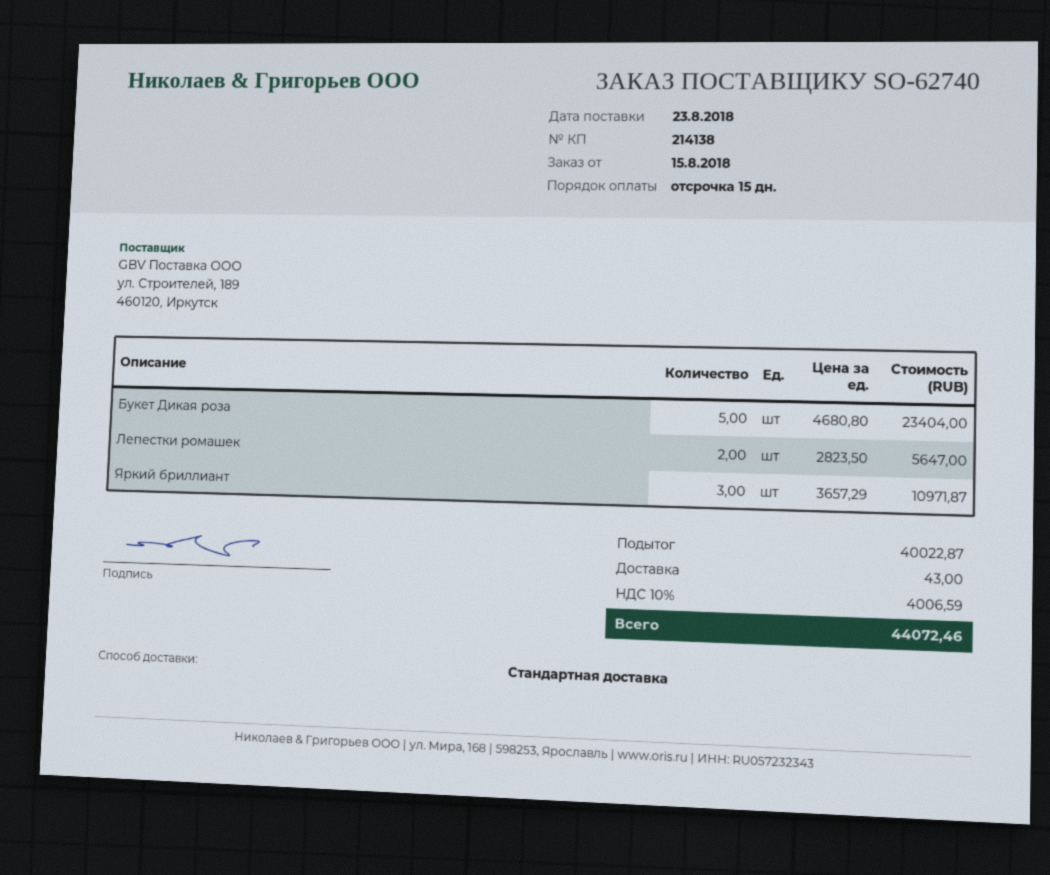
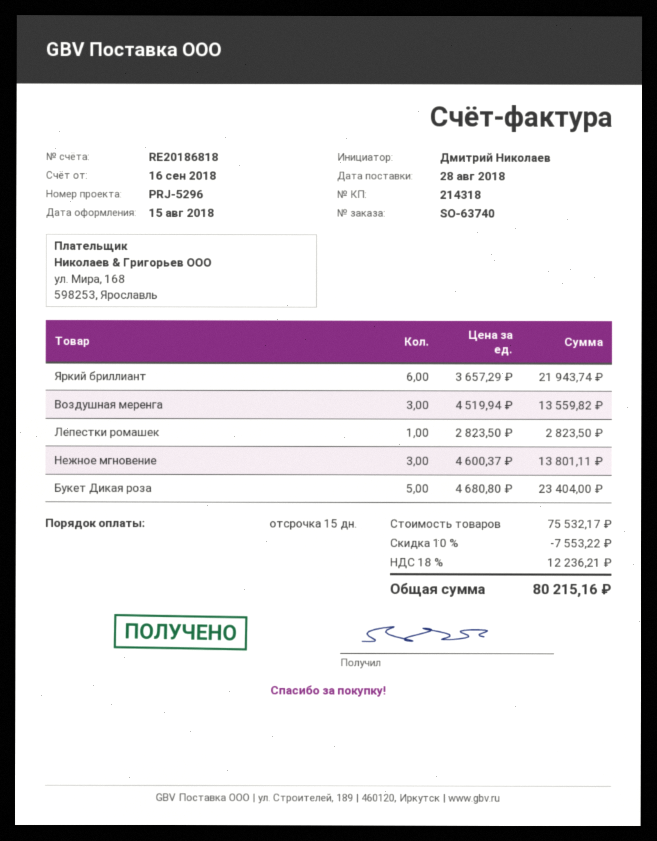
quote number: 214138 -> 214318
order number: SO-62740 -> SO-63740
delivery date: 2018-08-23 -> 2018-08-28
Лепестки ромашек: 2 x 2823.50 = 5647.00 -> 1 x 2823.50 = 2823.50
Яркий бриллиант: 3 x 3657.29 = 10971.87 -> 6 x 3657.29 = 21943.74
Воздушная меренга: none -> 3 x 4519.94 = 13559.82
Нежное мгновение: none -> 3 x 4600.37 = 13801.11
subtotal: 40022.87 -> 75532.17
discount: none -> 10% = 7553.22
shipping: 43.00 -> none
tax: 10% = 4006.59 -> 18% = 12236.21
total: 44072.46 -> 80215.16

